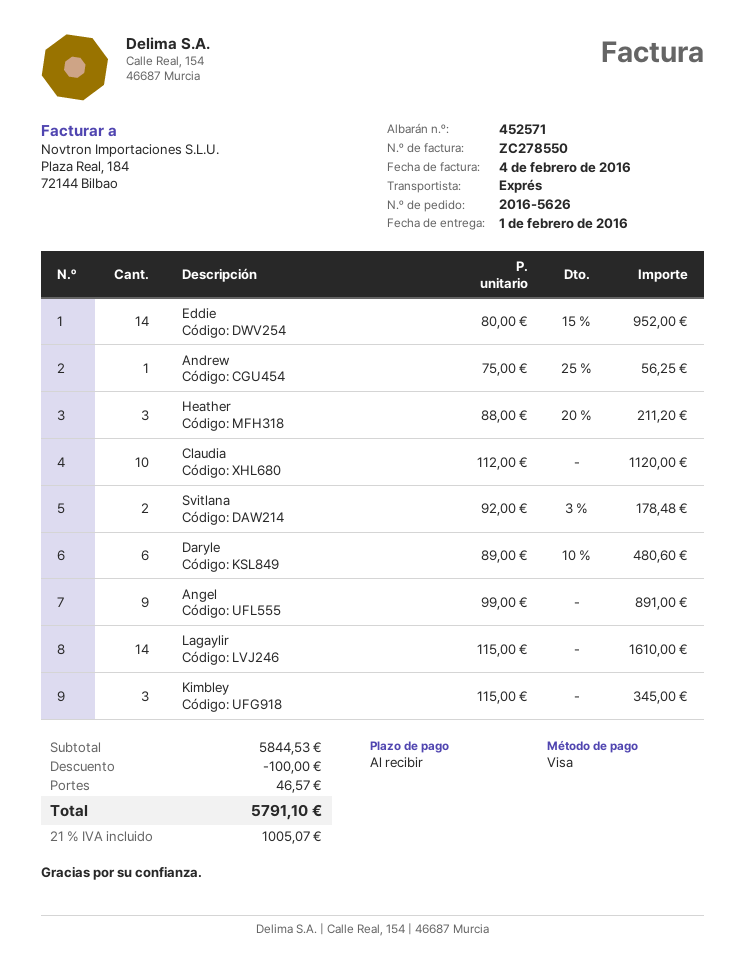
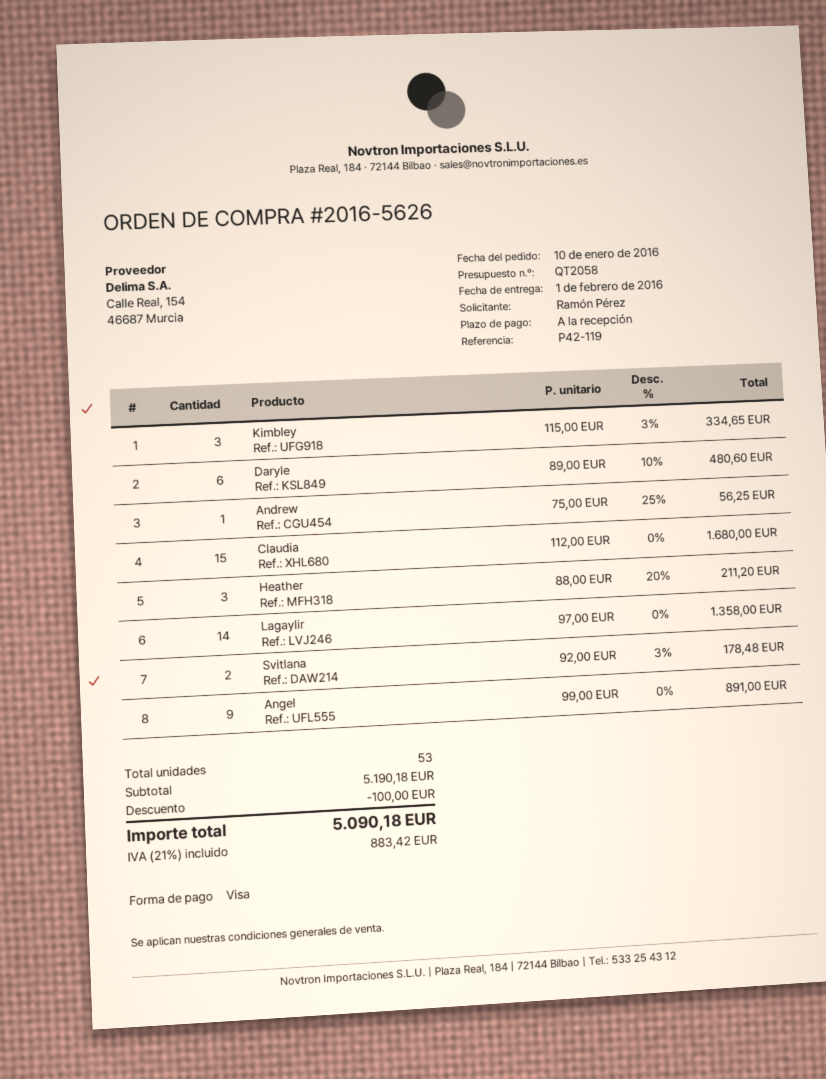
Eddie: 14 x 80.00 - 15% = 952.00 -> none
Claudia: 10 x 112.00 = 1120.00 -> 15 x 112.00 = 1680.00
Lagaylir: 14 x 115.00 = 1610.00 -> 14 x 97.00 = 1358.00
Kimbley: 3 x 115.00 = 345.00 -> 3 x 115.00 - 3% = 334.65
subtotal: 5844.53 -> 5190.18
shipping: 46.57 -> none
tax: 21% = 1005.07 -> 21% = 883.42
total: 5791.10 -> 5090.18

